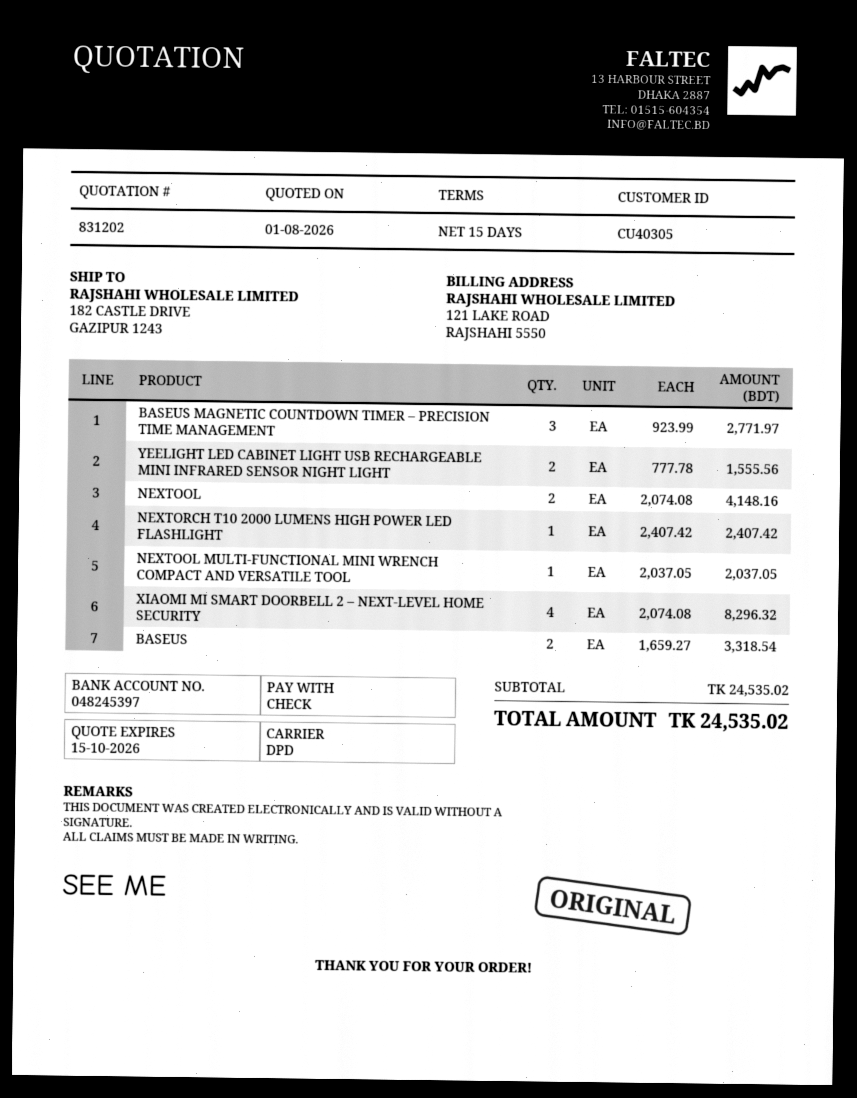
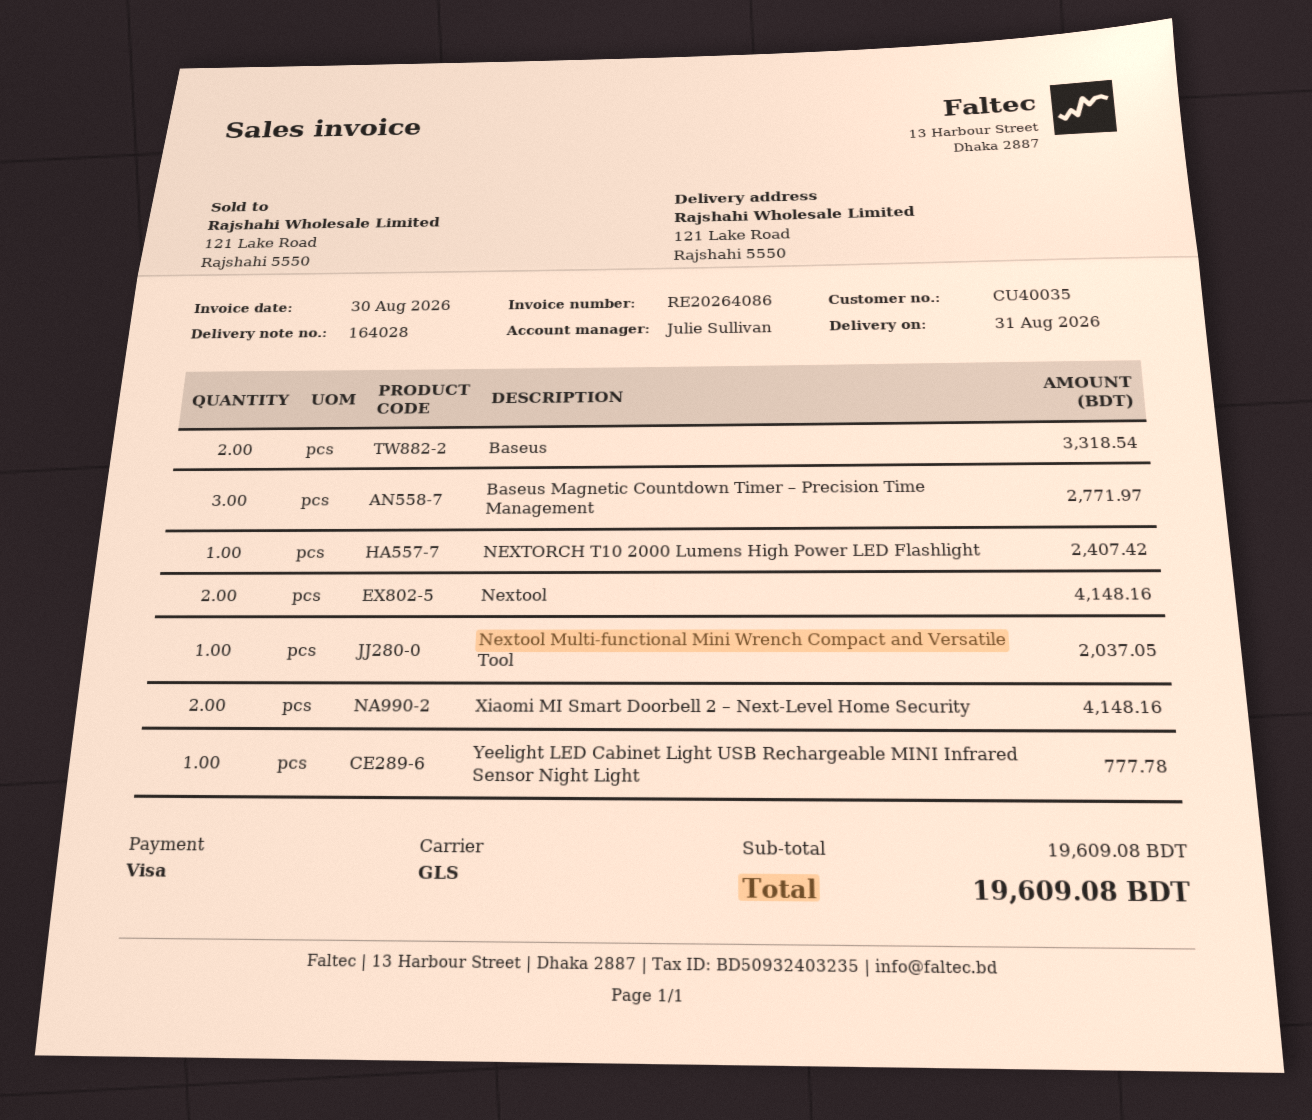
customer number: CU40305 -> CU40035
payment method: cheque -> Visa
shipping method: DPD -> GLS
ship to: 182 CASTLE DRIVE, GAZIPUR 1243 -> 121 Lake Road, Rajshahi 5550
YEELIGHT LED CABINET LIGHT USB RECHARGEABLE MINI INFRARED SENSOR NIGHT LIGHT: 2 for 1555.56 -> 1 for 777.78
XIAOMI MI SMART DOORBELL 2 – NEXT-LEVEL HOME SECURITY: 4 for 8296.32 -> 2 for 4148.16
subtotal: 24535.02 -> 19609.08
total: 24535.02 -> 19609.08

